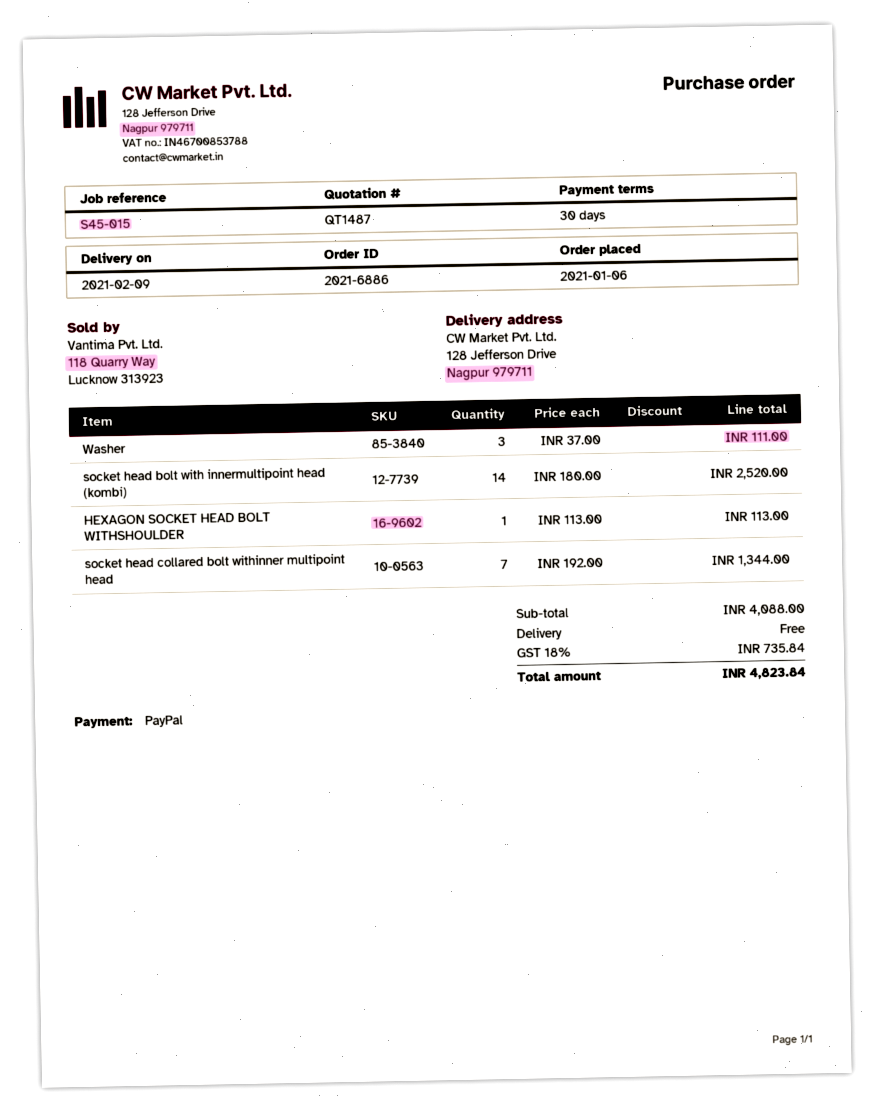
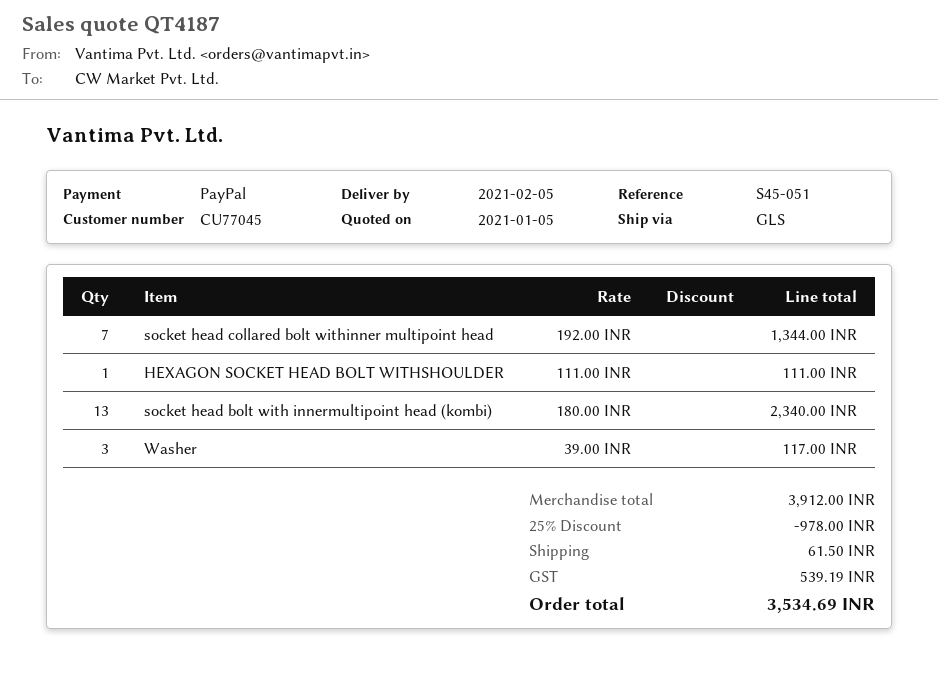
quote number: QT1487 -> QT4187
delivery date: 2021-02-09 -> 2021-02-05
reference: S45-015 -> S45-051
Washer: 3 x 37.00 = 111.00 -> 3 x 39.00 = 117.00
socket head bolt with innermultipoint head (kombi): 14 x 180.00 = 2520.00 -> 13 x 180.00 = 2340.00
HEXAGON SOCKET HEAD BOLT WITHSHOULDER: 1 x 113.00 = 113.00 -> 1 x 111.00 = 111.00
subtotal: 4088.00 -> 3912.00
discount: none -> 25% = 978.00
shipping: 0.00 -> 61.50
tax: 735.84 -> 539.19
total: 4823.84 -> 3534.69

